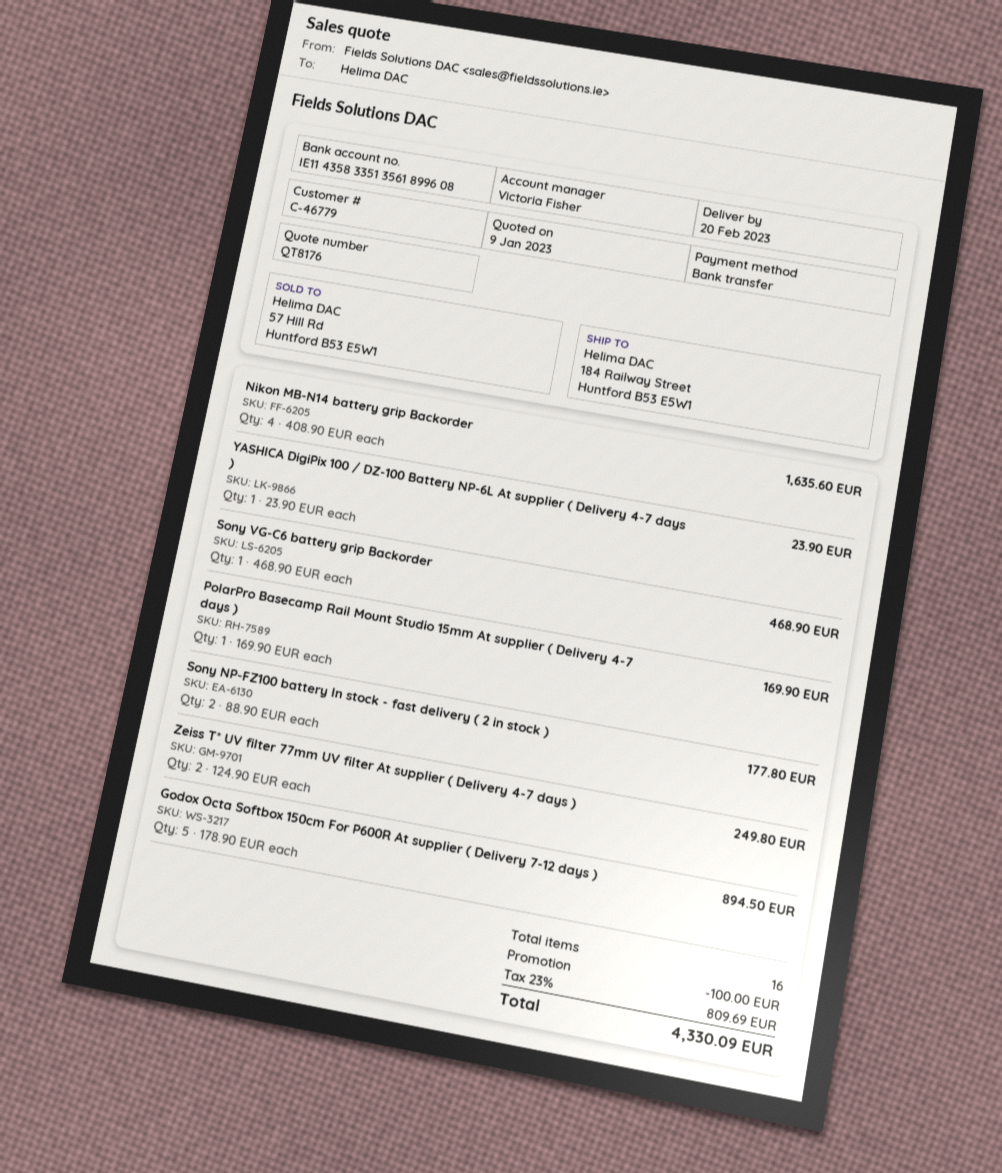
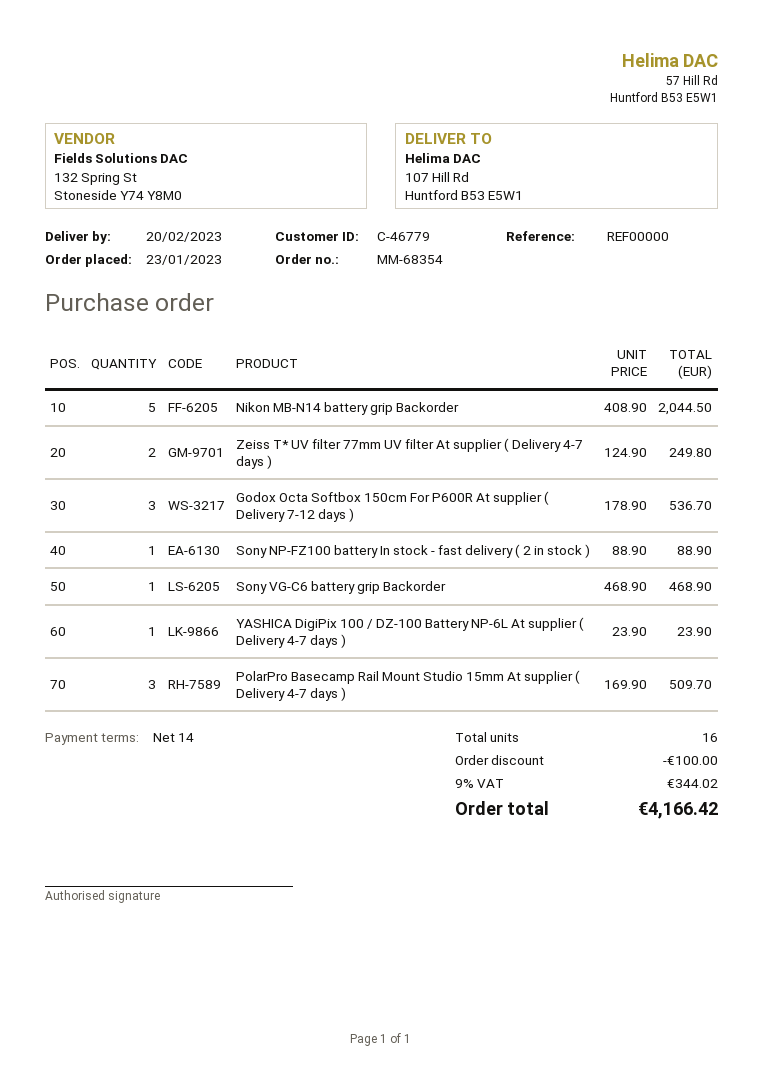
ship to: 184 Railway Street, Huntford B53 E5W1 -> 107 Hill Rd, Huntford B53 E5W1
Nikon MB-N14 battery grip Backorder: 4 x 408.90 = 1635.60 -> 5 x 408.90 = 2044.50
PolarPro Basecamp Rail Mount Studio 15mm At supplier ( Delivery 4-7 days ): 1 x 169.90 = 169.90 -> 3 x 169.90 = 509.70
Sony NP-FZ100 battery In stock - fast delivery ( 2 in stock ): 2 x 88.90 = 177.80 -> 1 x 88.90 = 88.90
Godox Octa Softbox 150cm For P600R At supplier ( Delivery 7-12 days ): 5 x 178.90 = 894.50 -> 3 x 178.90 = 536.70
tax: 23% = 809.69 -> 9% = 344.02
total: 4330.09 -> 4166.42

